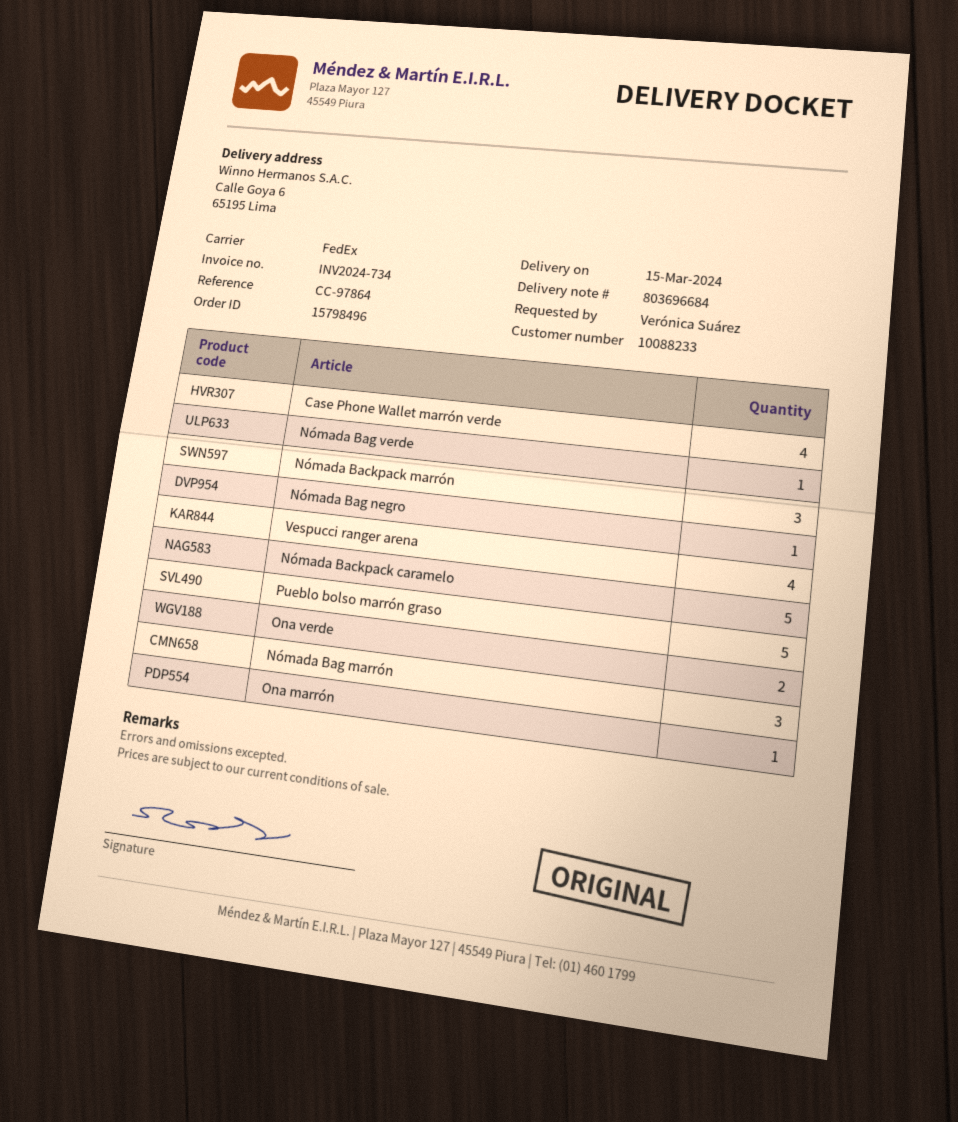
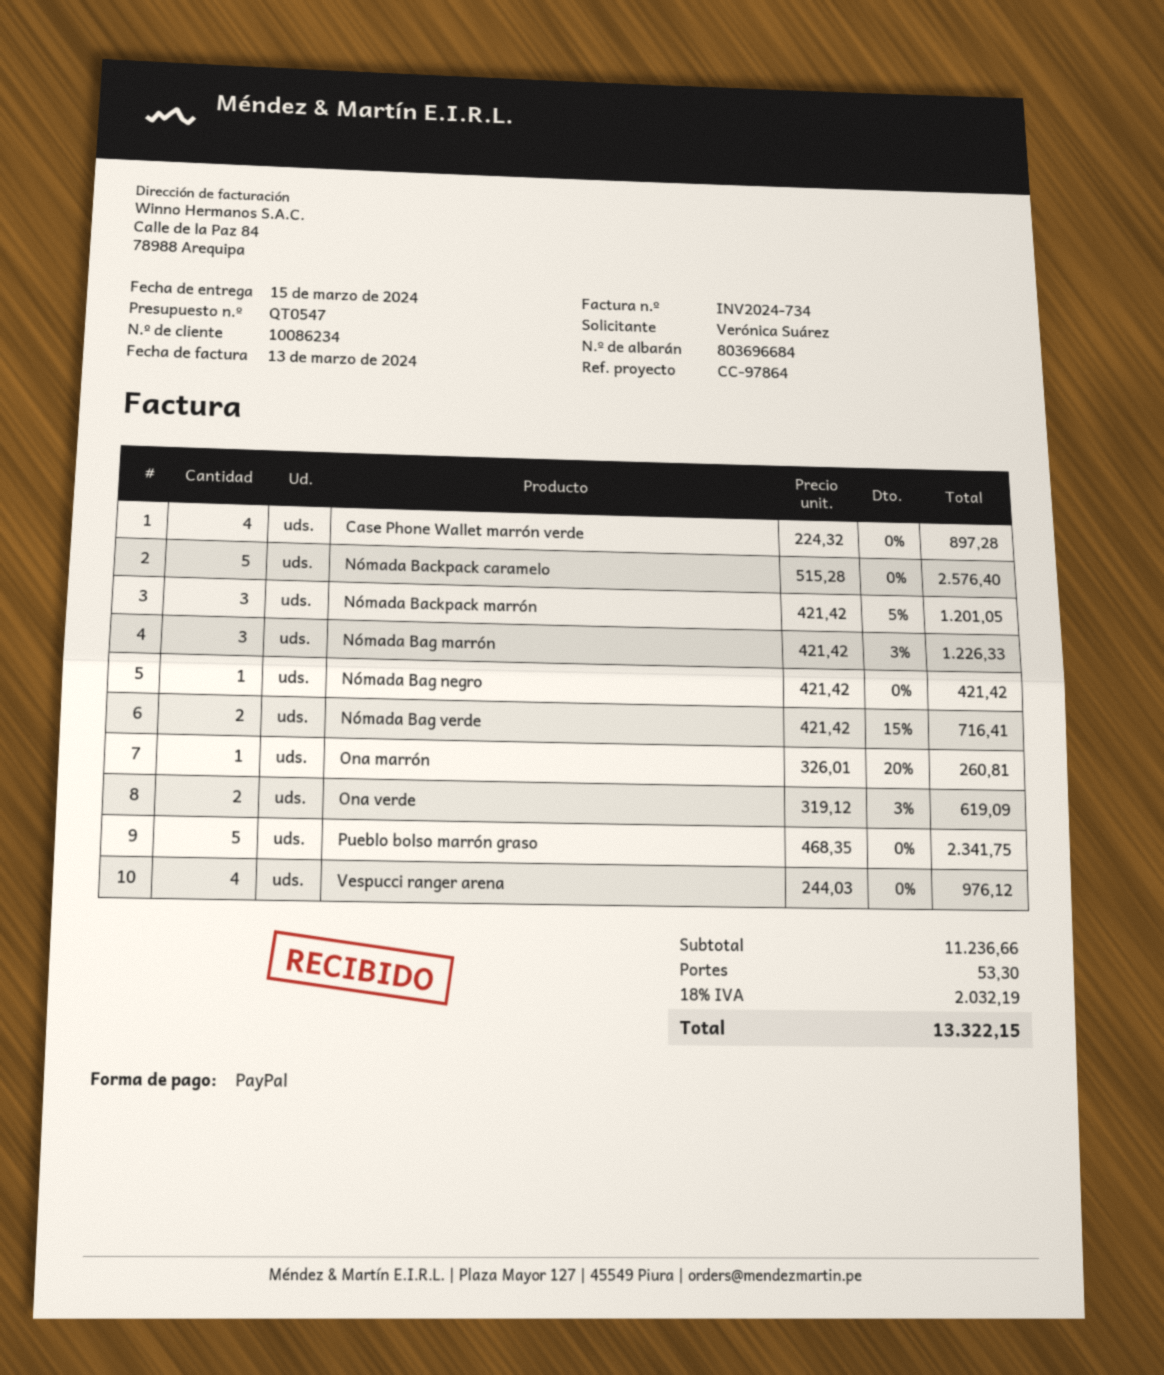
customer number: 10088233 -> 10086234
Nómada Bag verde: 1 -> 2

